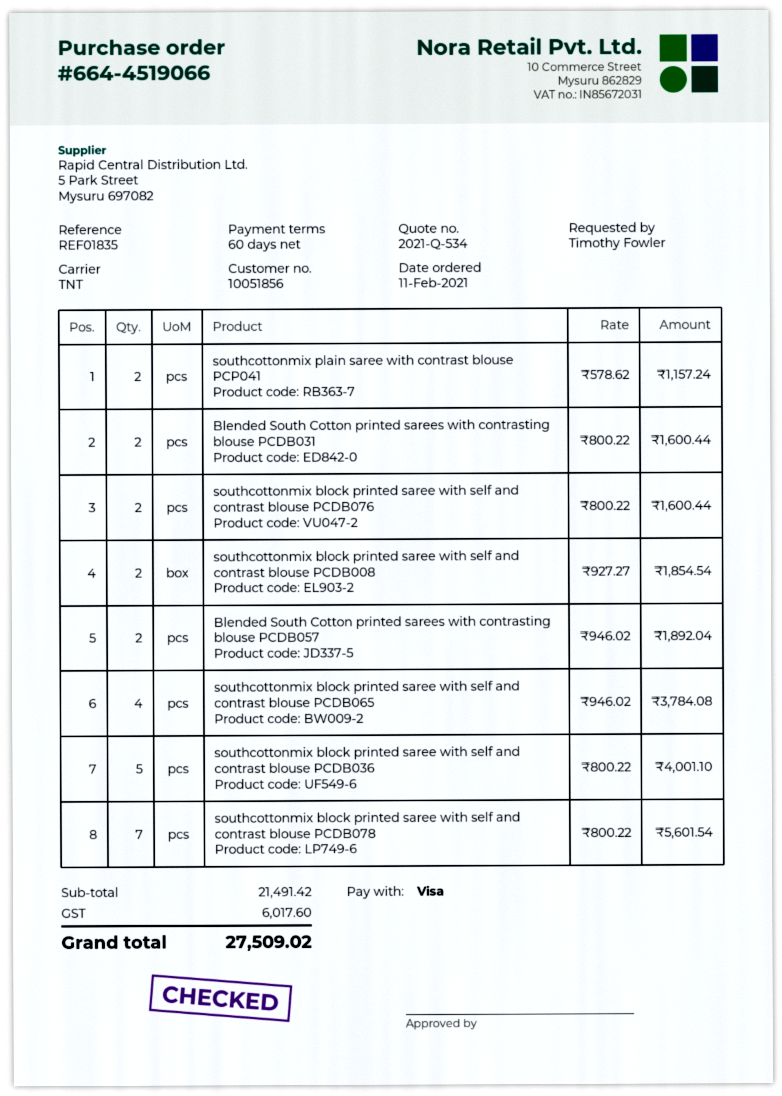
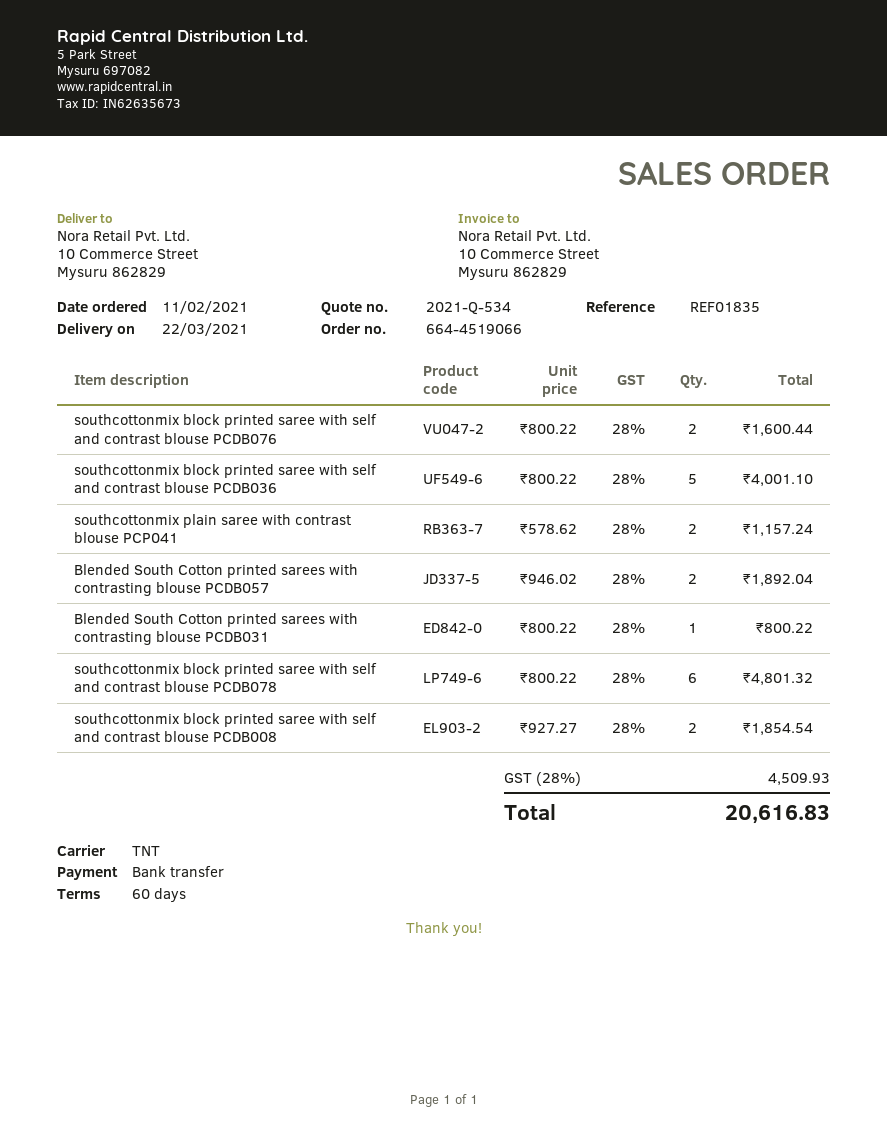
payment method: Visa -> bank transfer
Blended South Cotton printed sarees with contrasting blouse PCDB031: 2 x 800.22 = 1600.44 -> 1 x 800.22 = 800.22
southcottonmix block printed saree with self and contrast blouse PCDB065: 4 x 946.02 = 3784.08 -> none
southcottonmix block printed saree with self and contrast blouse PCDB078: 7 x 800.22 = 5601.54 -> 6 x 800.22 = 4801.32
tax: 6017.60 -> 4509.93
total: 27509.02 -> 20616.83

